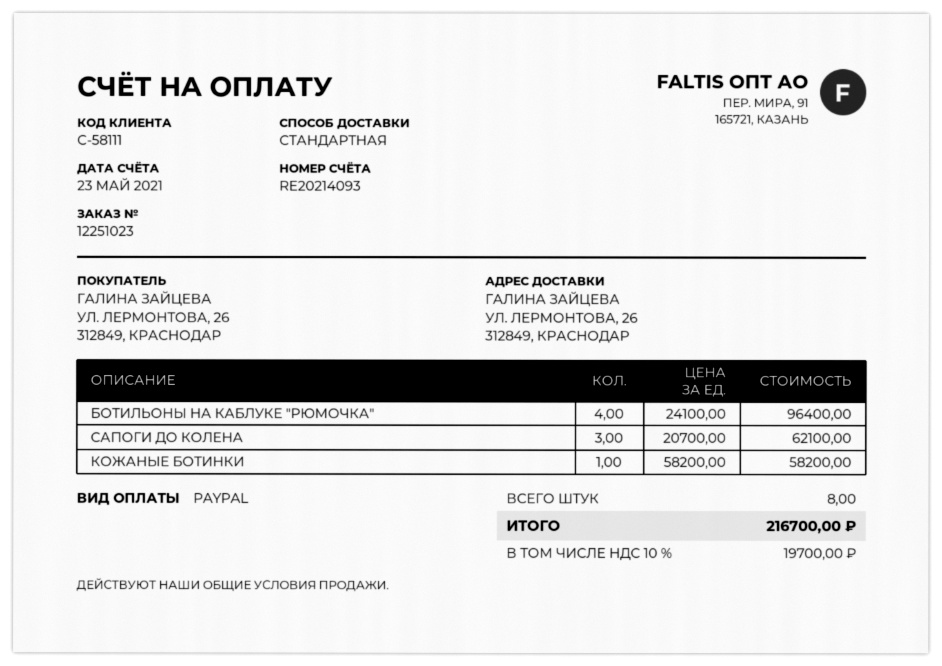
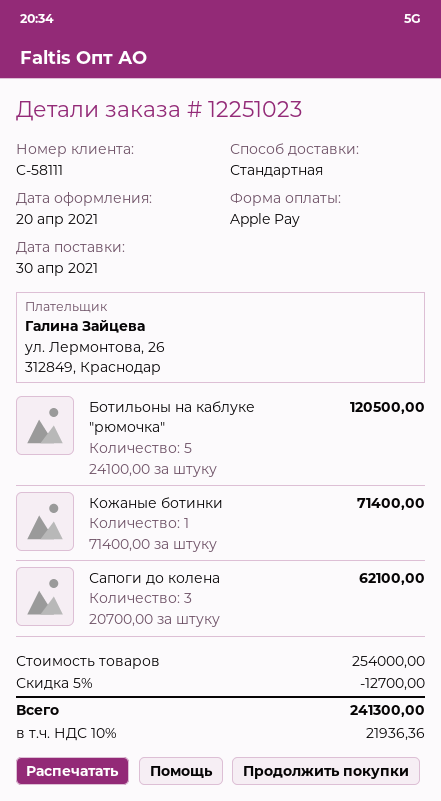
payment method: PayPal -> Apple Pay
БОТИЛЬОНЫ НА КАБЛУКЕ "РЮМОЧКА": 4 x 24100.00 = 96400.00 -> 5 x 24100.00 = 120500.00
КОЖАНЫЕ БОТИНКИ: 1 x 58200.00 = 58200.00 -> 1 x 71400.00 = 71400.00
discount: none -> 5% = 12700.00
tax: 10% = 19700.00 -> 10% = 21936.36
total: 216700.00 -> 241300.00

